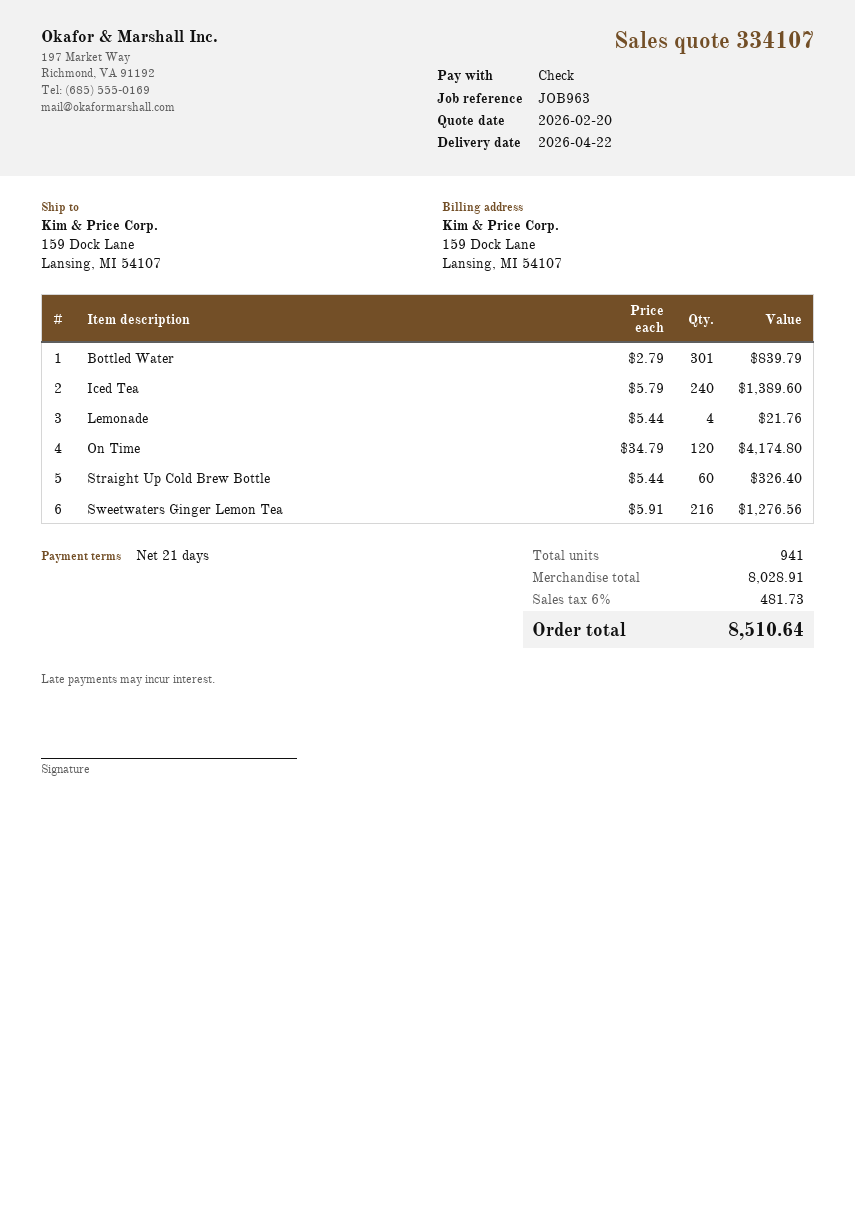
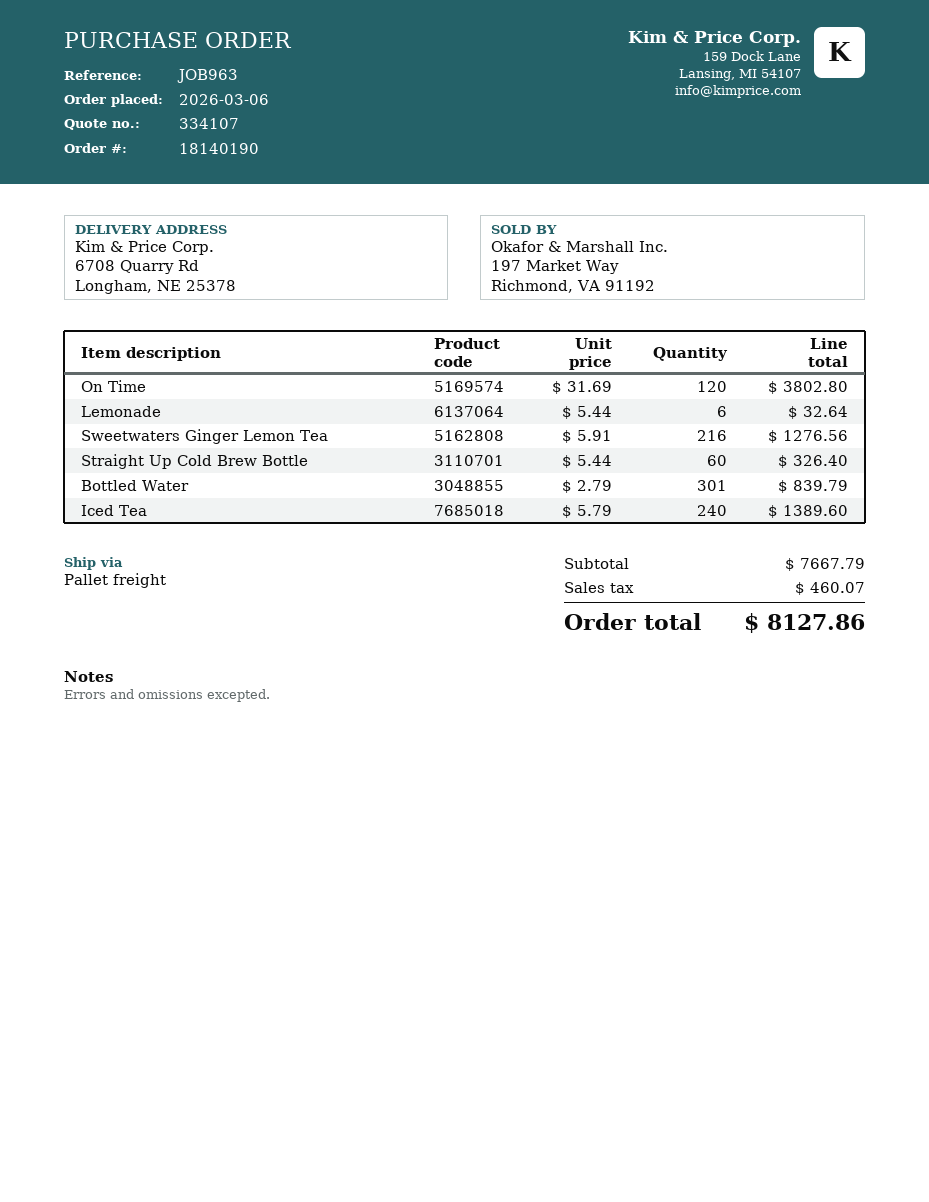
ship to: 159 Dock Lane, Lansing, MI 54107 -> 6708 Quarry Rd, Longham, NE 25378
Lemonade: 4 x 5.44 = 21.76 -> 6 x 5.44 = 32.64
On Time: 120 x 34.79 = 4174.80 -> 120 x 31.69 = 3802.80
subtotal: 8028.91 -> 7667.79
tax: 481.73 -> 460.07
total: 8510.64 -> 8127.86

